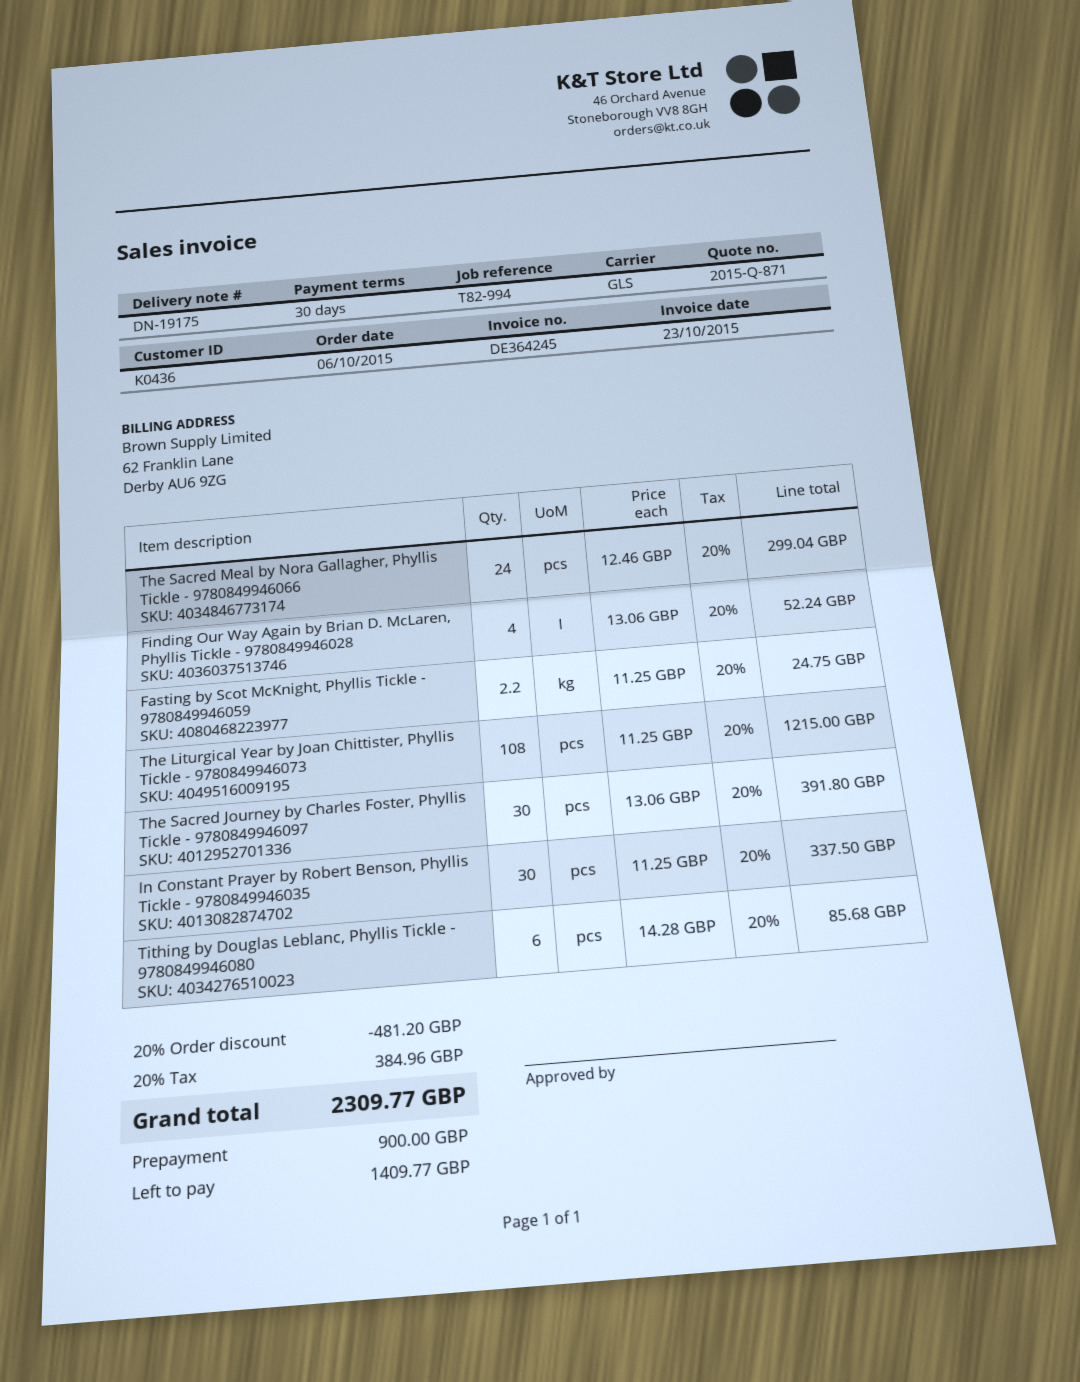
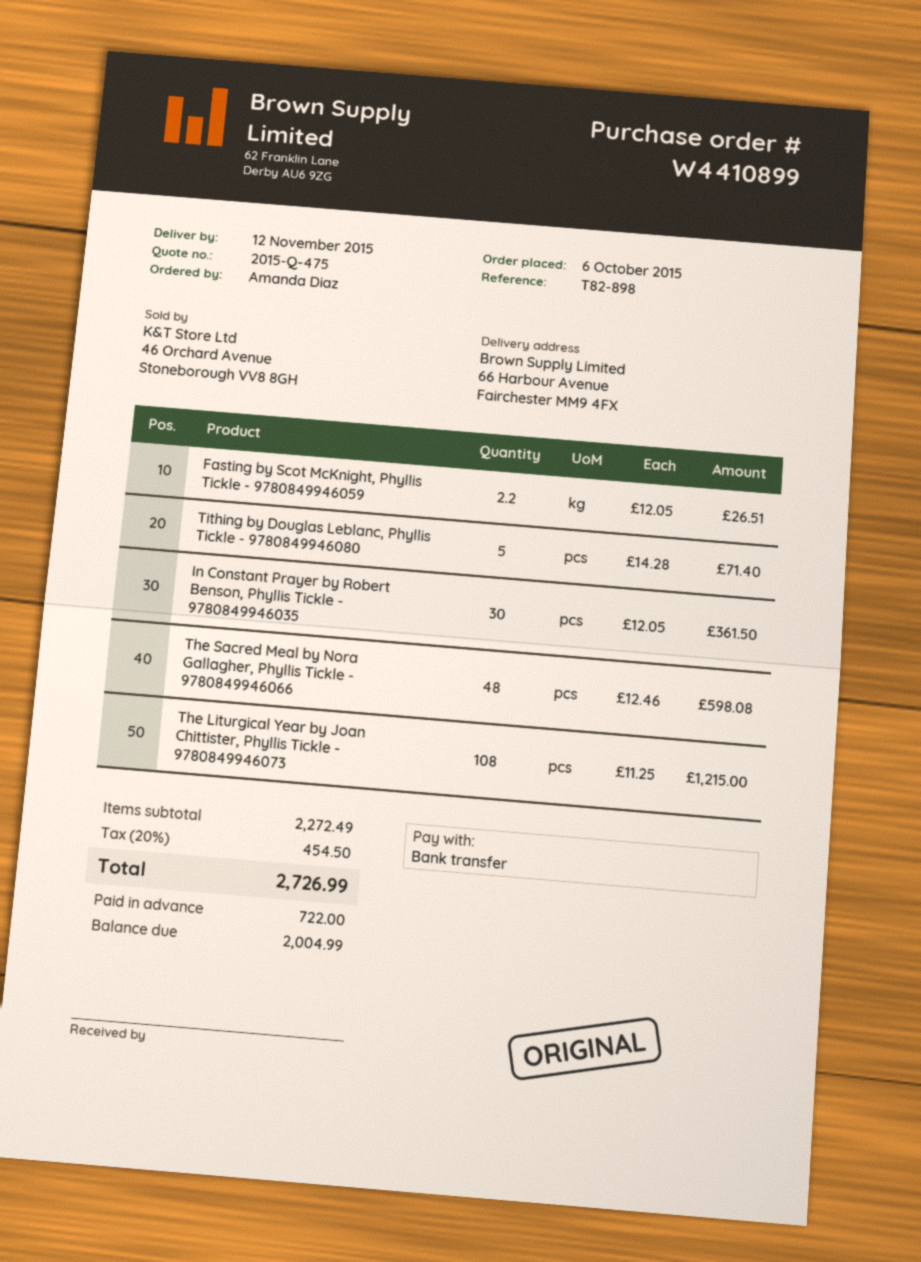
quote number: 2015-Q-871 -> 2015-Q-475
reference: T82-994 -> T82-898
The Sacred Meal by Nora Gallagher, Phyllis Tickle - 9780849946066: 24 x 12.46 = 299.04 -> 48 x 12.46 = 598.08
Finding Our Way Again by Brian D. McLaren, Phyllis Tickle - 9780849946028: 4 x 13.06 = 52.24 -> none
Fasting by Scot McKnight, Phyllis Tickle - 9780849946059: 2.2 x 11.25 = 24.75 -> 2.2 x 12.05 = 26.51
The Sacred Journey by Charles Foster, Phyllis Tickle - 9780849946097: 30 x 13.06 = 391.80 -> none
In Constant Prayer by Robert Benson, Phyllis Tickle - 9780849946035: 30 x 11.25 = 337.50 -> 30 x 12.05 = 361.50
Tithing by Douglas Leblanc, Phyllis Tickle - 9780849946080: 6 x 14.28 = 85.68 -> 5 x 14.28 = 71.40
discount: 20% = 481.20 -> none
tax: 20% = 384.96 -> 20% = 454.50
total: 2309.77 -> 2726.99
deposit: 900.00 -> 722.00
balance: 1409.77 -> 2004.99

